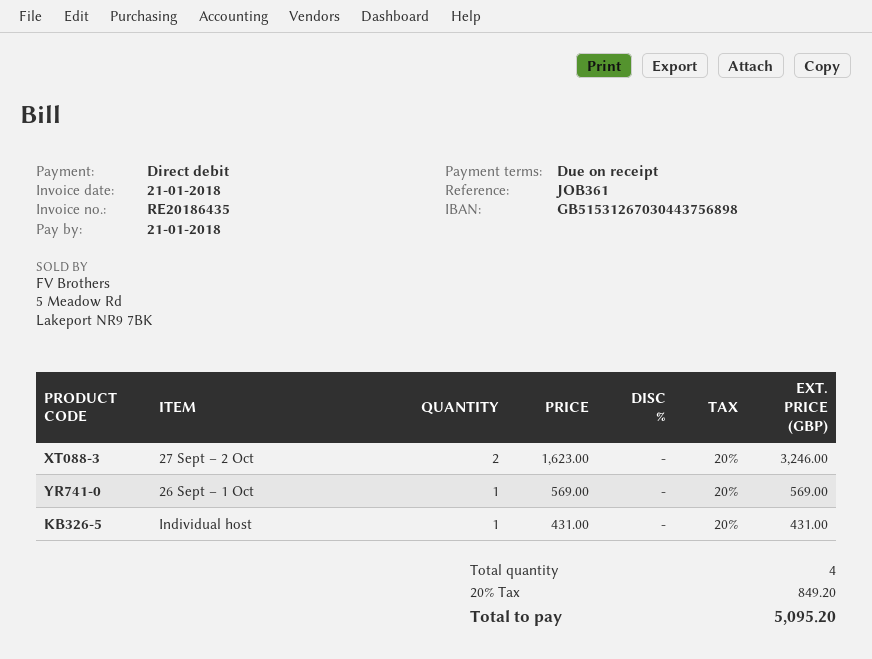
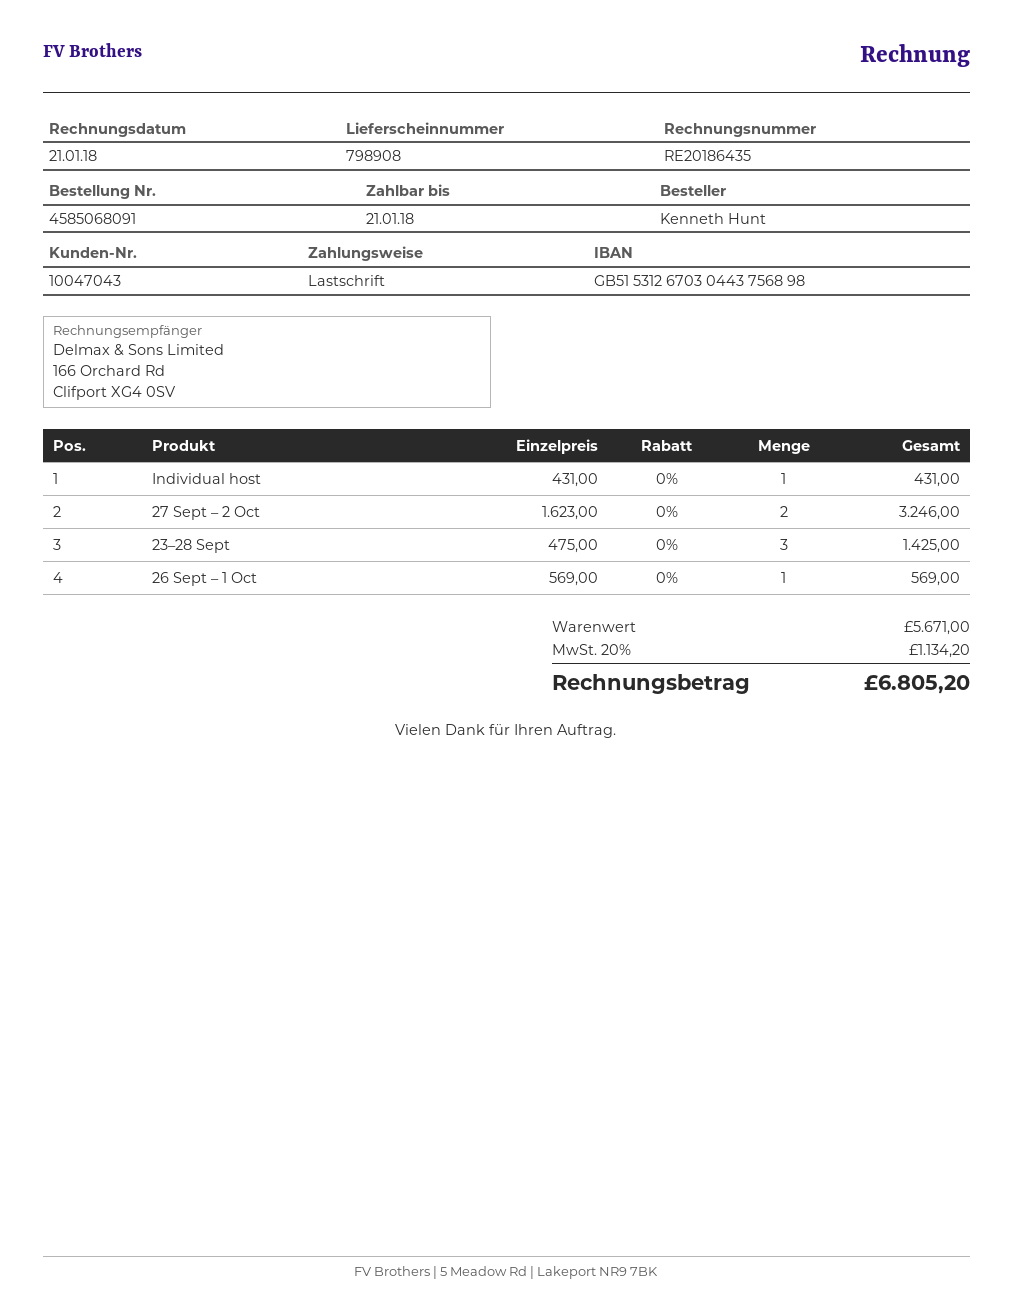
23–28 Sept: none -> 3 x 475.00 = 1425.00
tax: 20% = 849.20 -> 20% = 1134.20
total: 5095.20 -> 6805.20

